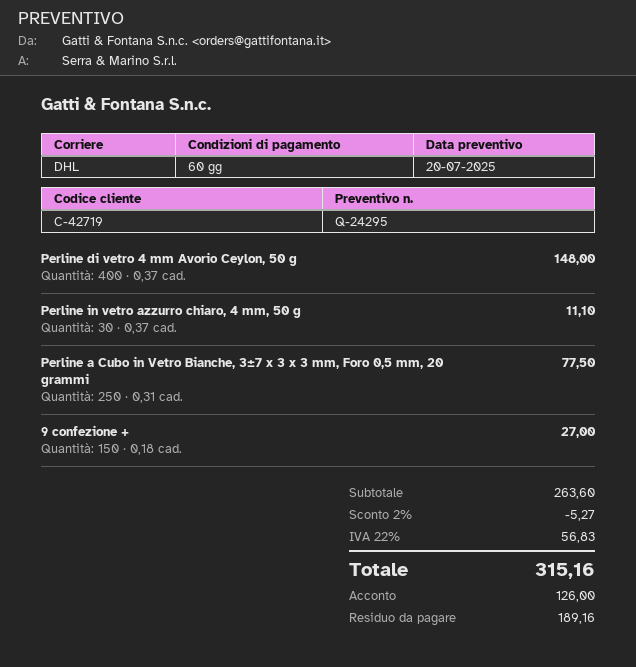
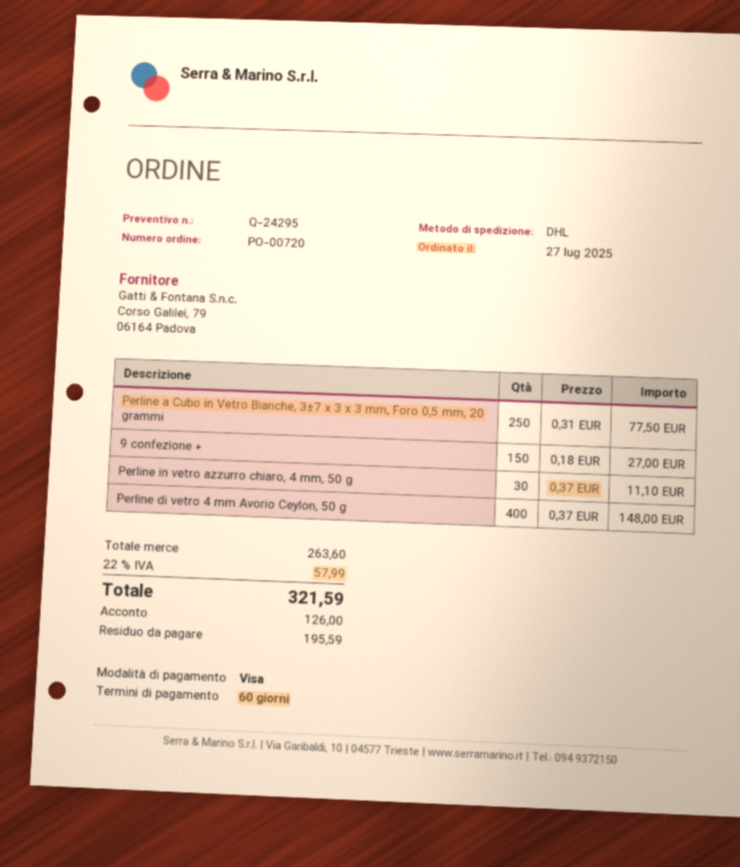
discount: 2% = 5.27 -> none
tax: 22% = 56.83 -> 22% = 57.99
total: 315.16 -> 321.59
balance: 189.16 -> 195.59

